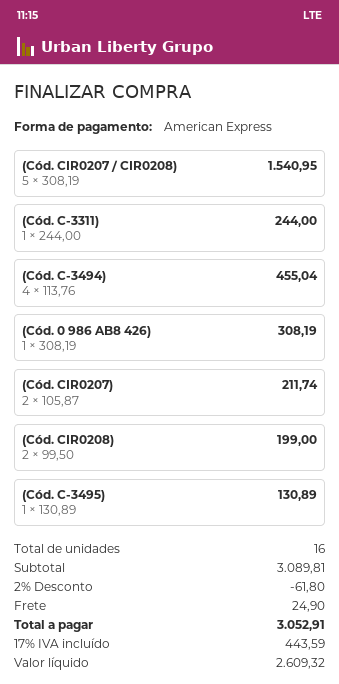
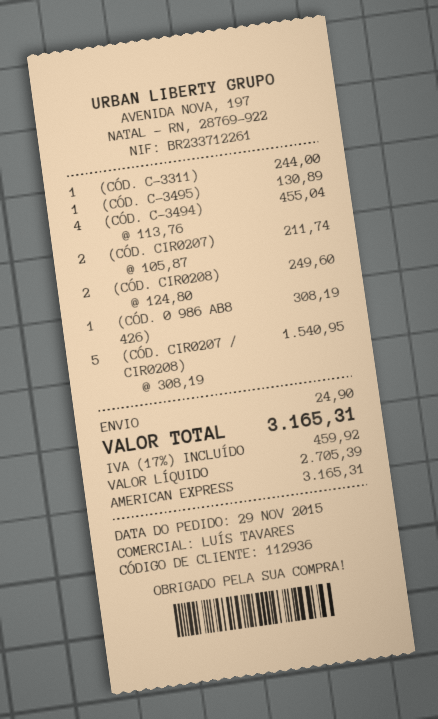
(Cód. CIR0208): 2 x 99.50 = 199.00 -> 2 x 124.80 = 249.60
discount: 2% = 61.80 -> none
net: 2609.32 -> 2705.39
tax: 17% = 443.59 -> 17% = 459.92
total: 3052.91 -> 3165.31

